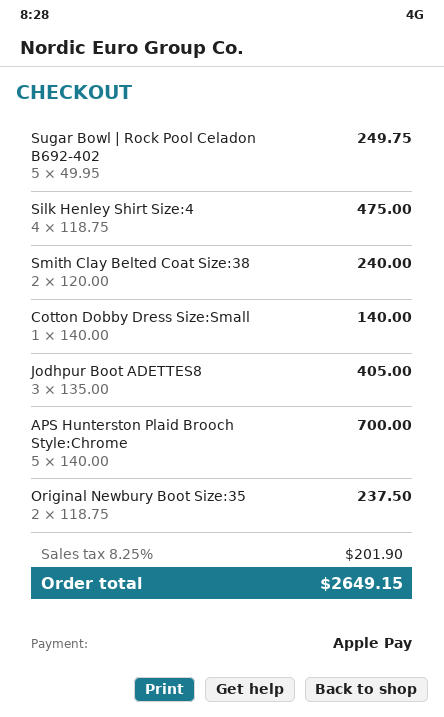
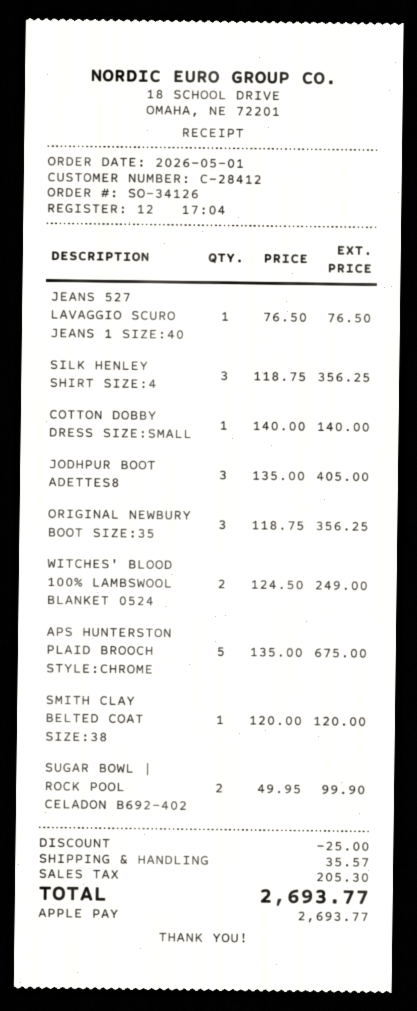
Sugar Bowl | Rock Pool Celadon B692-402: 5 x 49.95 = 249.75 -> 2 x 49.95 = 99.90
Silk Henley Shirt Size:4: 4 x 118.75 = 475.00 -> 3 x 118.75 = 356.25
Smith Clay Belted Coat Size:38: 2 x 120.00 = 240.00 -> 1 x 120.00 = 120.00
APS Hunterston Plaid Brooch Style:Chrome: 5 x 140.00 = 700.00 -> 5 x 135.00 = 675.00
Original Newbury Boot Size:35: 2 x 118.75 = 237.50 -> 3 x 118.75 = 356.25
JEANS 527 LAVAGGIO SCURO JEANS 1 SIZE:40: none -> 1 x 76.50 = 76.50
WITCHES' BLOOD 100% LAMBSWOOL BLANKET 0524: none -> 2 x 124.50 = 249.00
discount: none -> 25.00
shipping: none -> 35.57
tax: 201.90 -> 205.30
total: 2649.15 -> 2693.77

